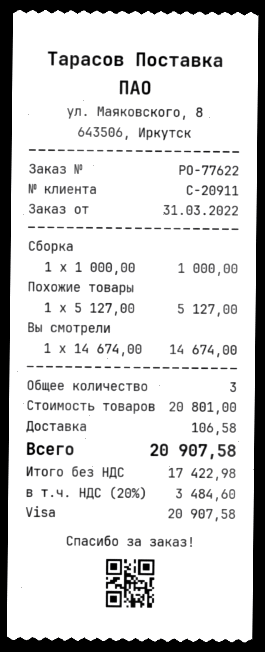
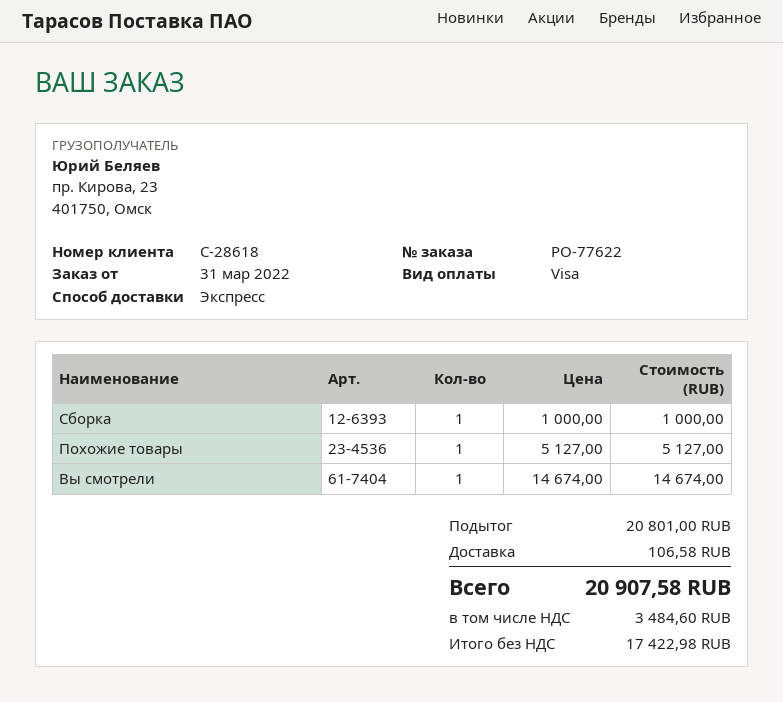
customer number: C-20911 -> C-28618

